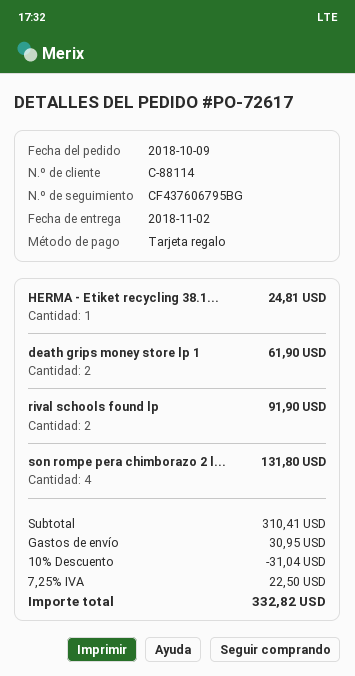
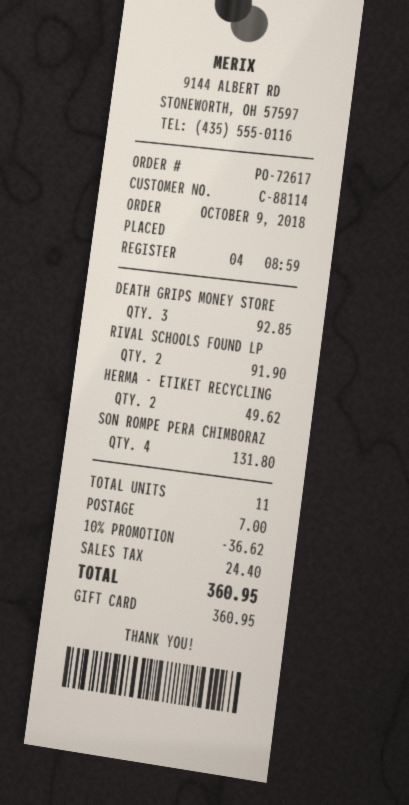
HERMA - Etiket recycling 38.1...: 1 for 24.81 -> 2 for 49.62
death grips money store lp 1: 2 for 61.90 -> 3 for 92.85
discount: 10% = 31.04 -> 10% = 36.62
shipping: 30.95 -> 7.00
tax: 22.50 -> 24.40
total: 332.82 -> 360.95

